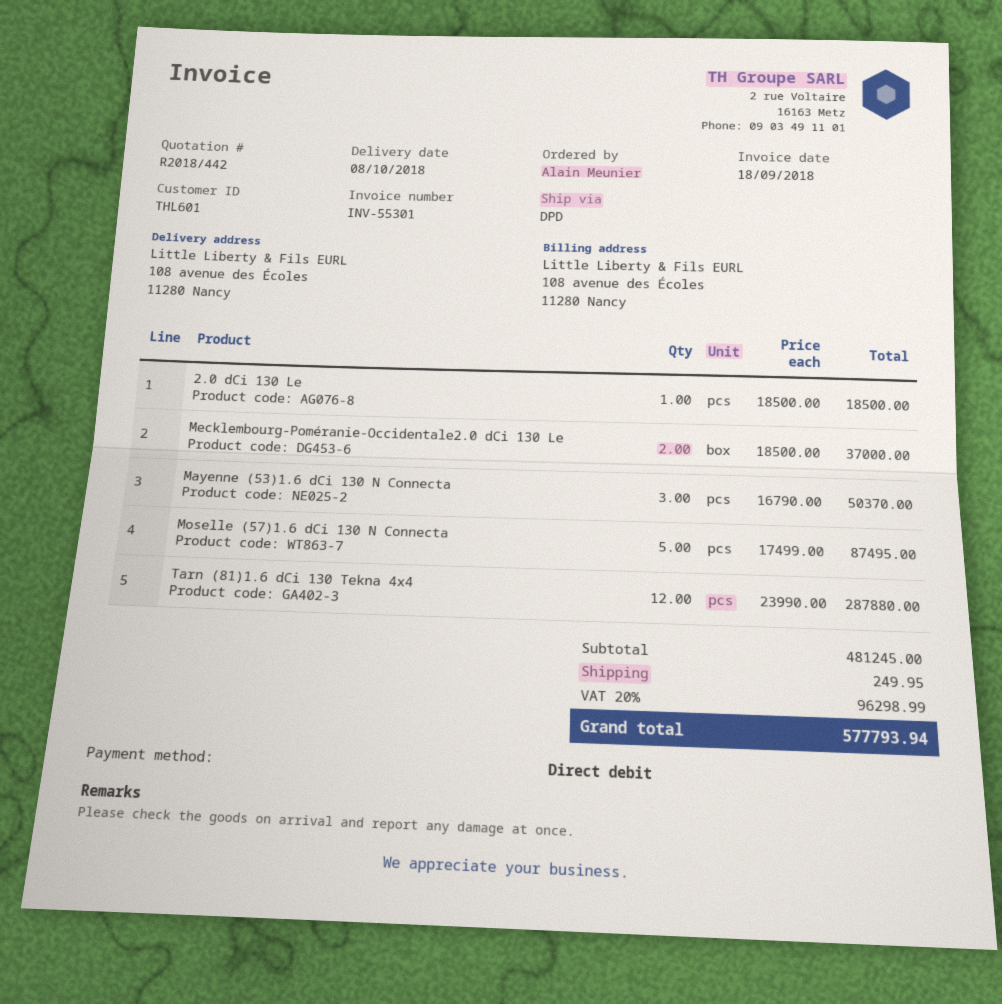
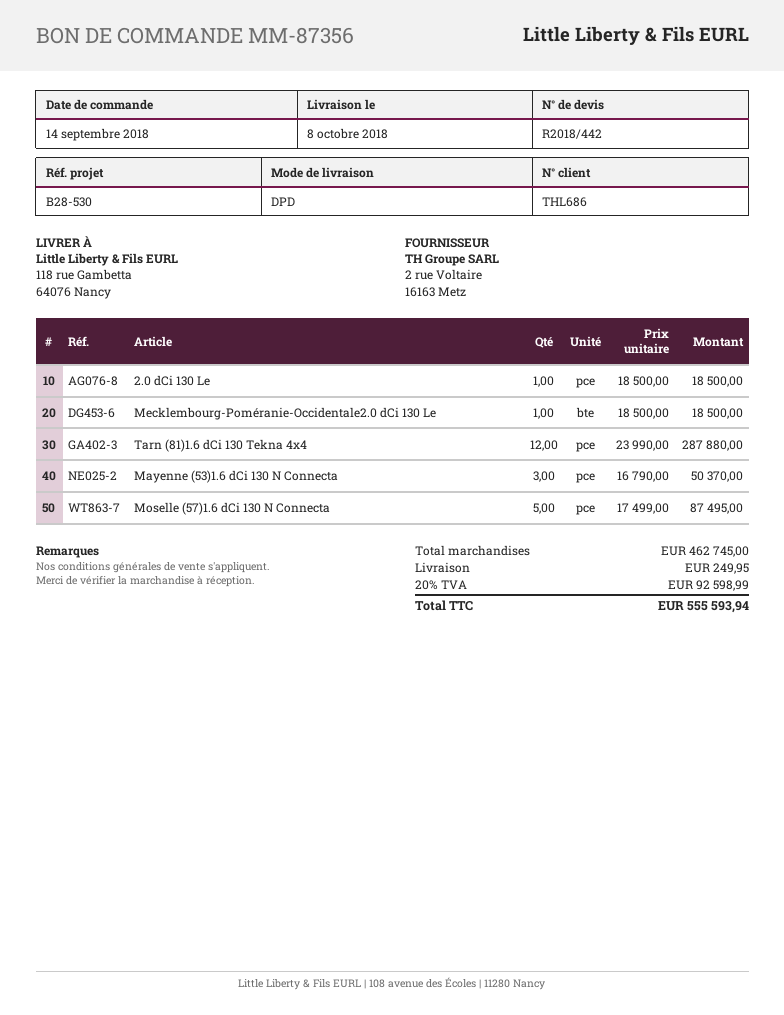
customer number: THL601 -> THL686
ship to: 108 avenue des Écoles, 11280 Nancy -> 118 rue Gambetta, 64076 Nancy
Mecklembourg-Poméranie-Occidentale2.0 dCi 130 Le: 2 x 18500.00 = 37000.00 -> 1 x 18500.00 = 18500.00
subtotal: 481245.00 -> 462745.00
tax: 20% = 96298.99 -> 20% = 92598.99
total: 577793.94 -> 555593.94

